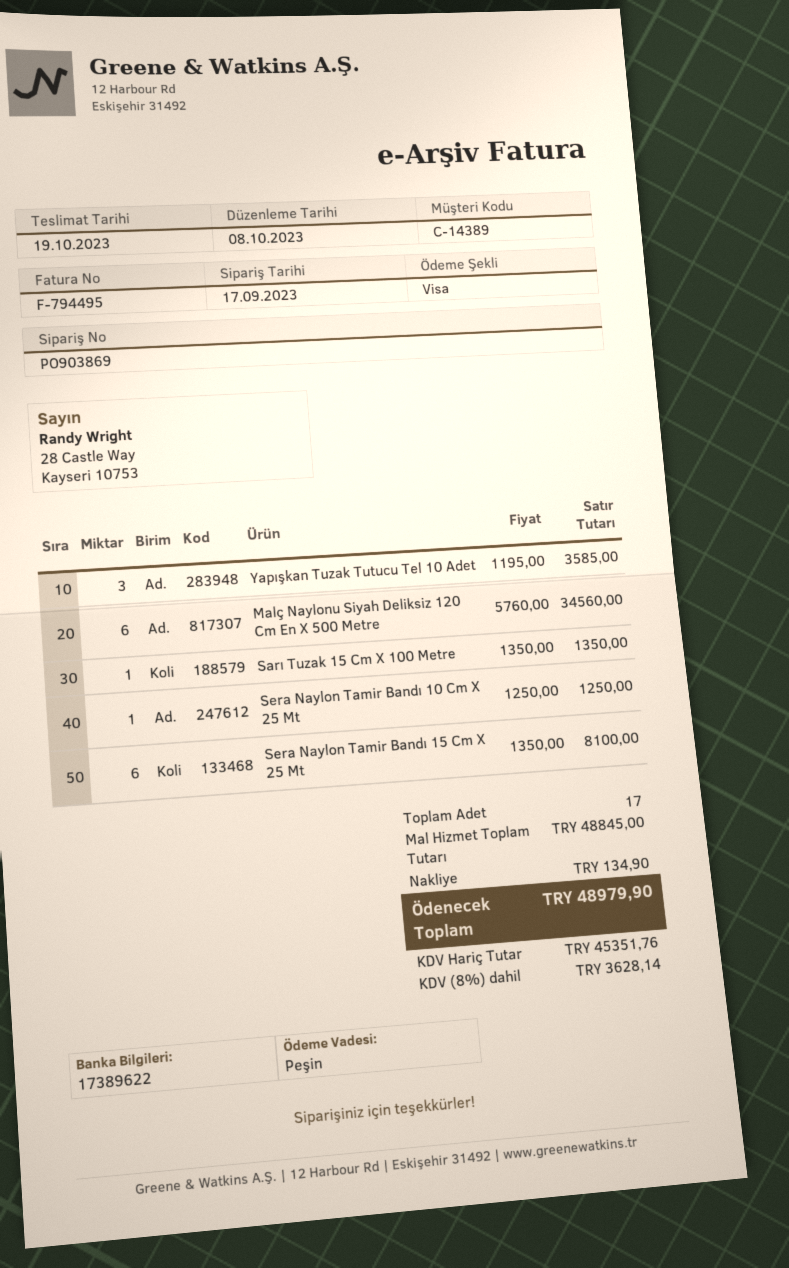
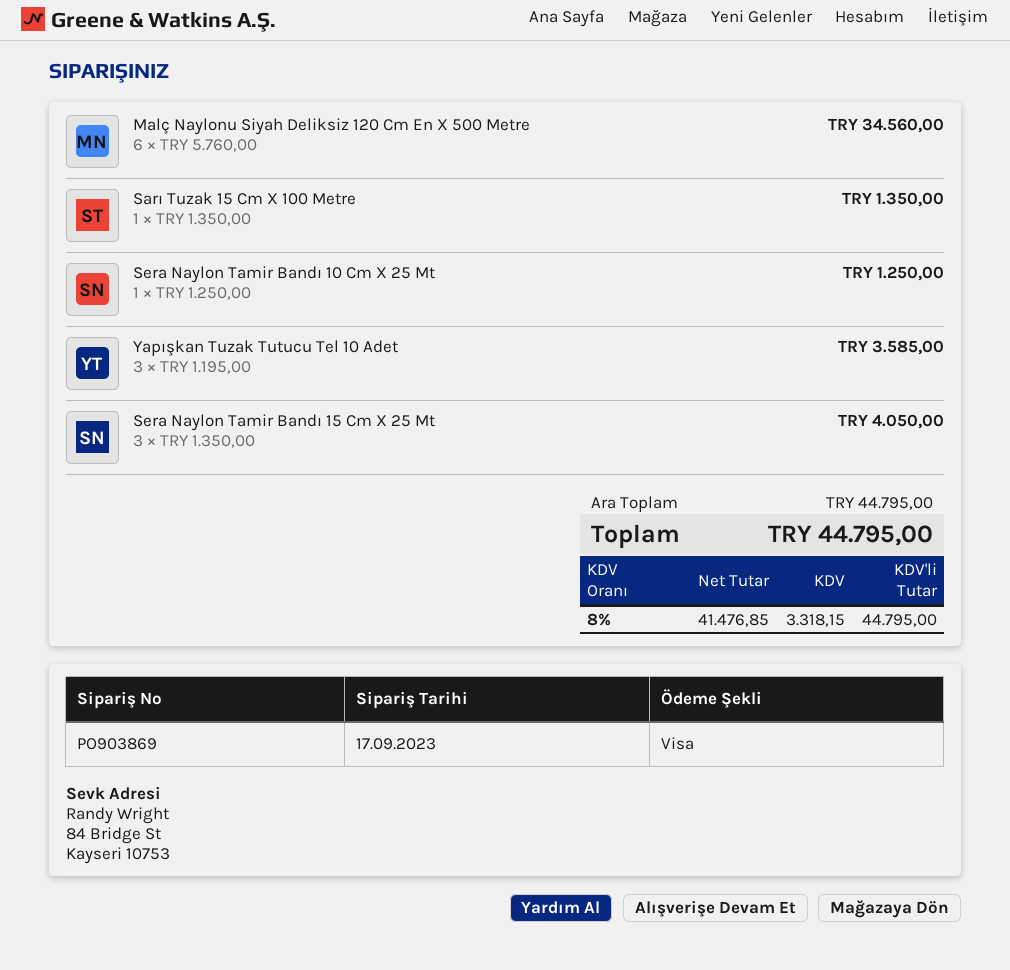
Sera Naylon Tamir Bandı 15 Cm X 25 Mt: 6 x 1350.00 = 8100.00 -> 3 x 1350.00 = 4050.00
subtotal: 48845.00 -> 44795.00
shipping: 134.90 -> none
net: 45351.76 -> 41476.85
tax: 8% = 3628.14 -> 8% = 3318.15
total: 48979.90 -> 44795.00

